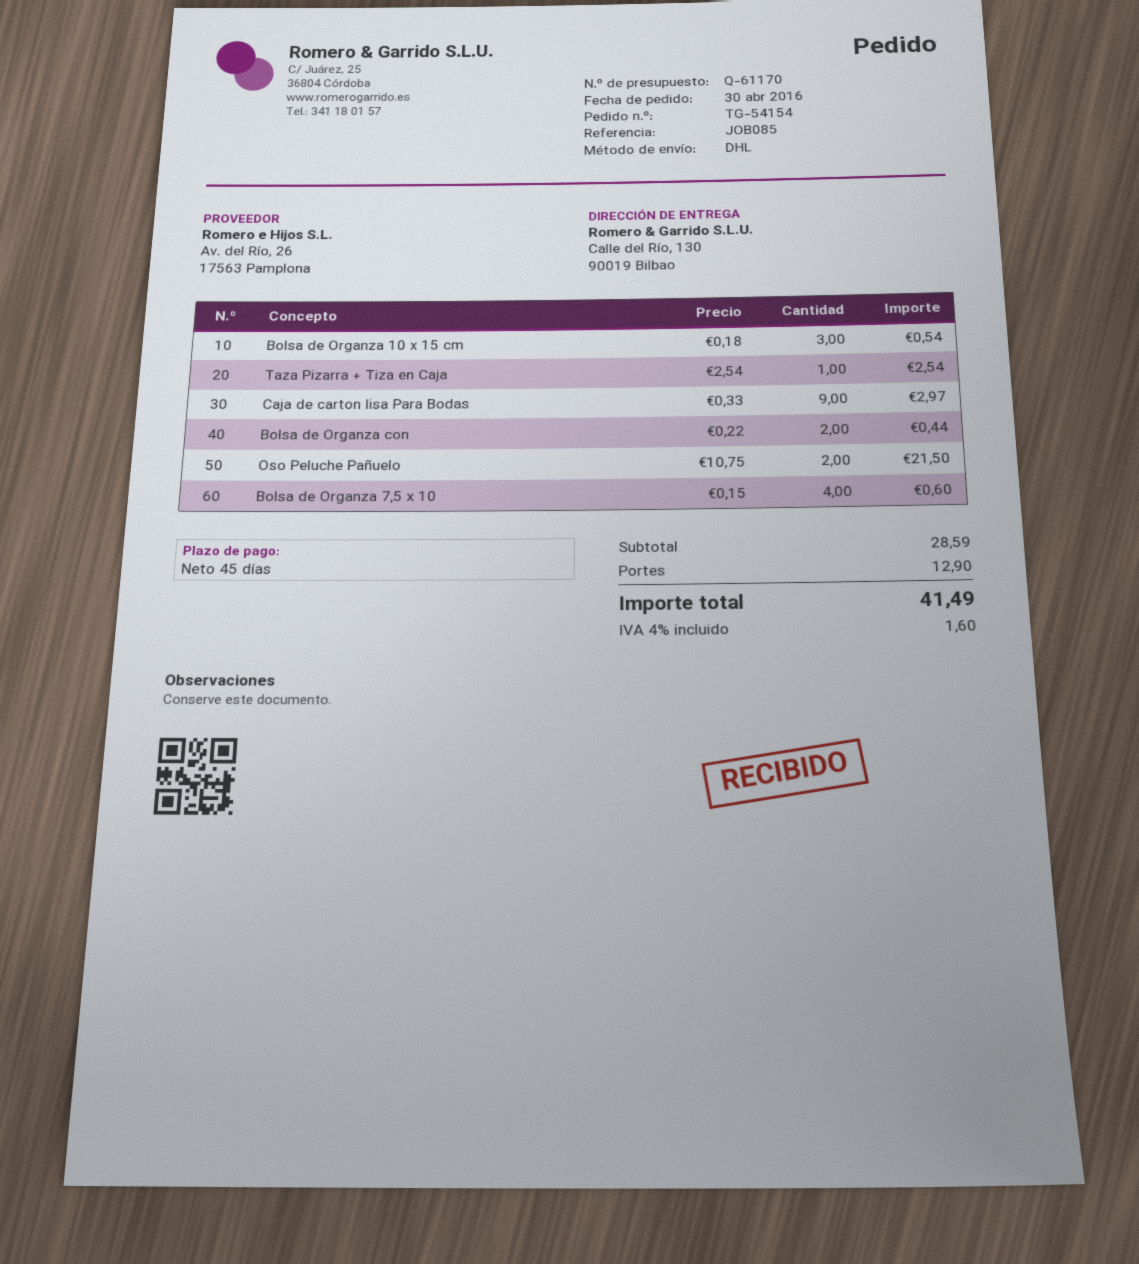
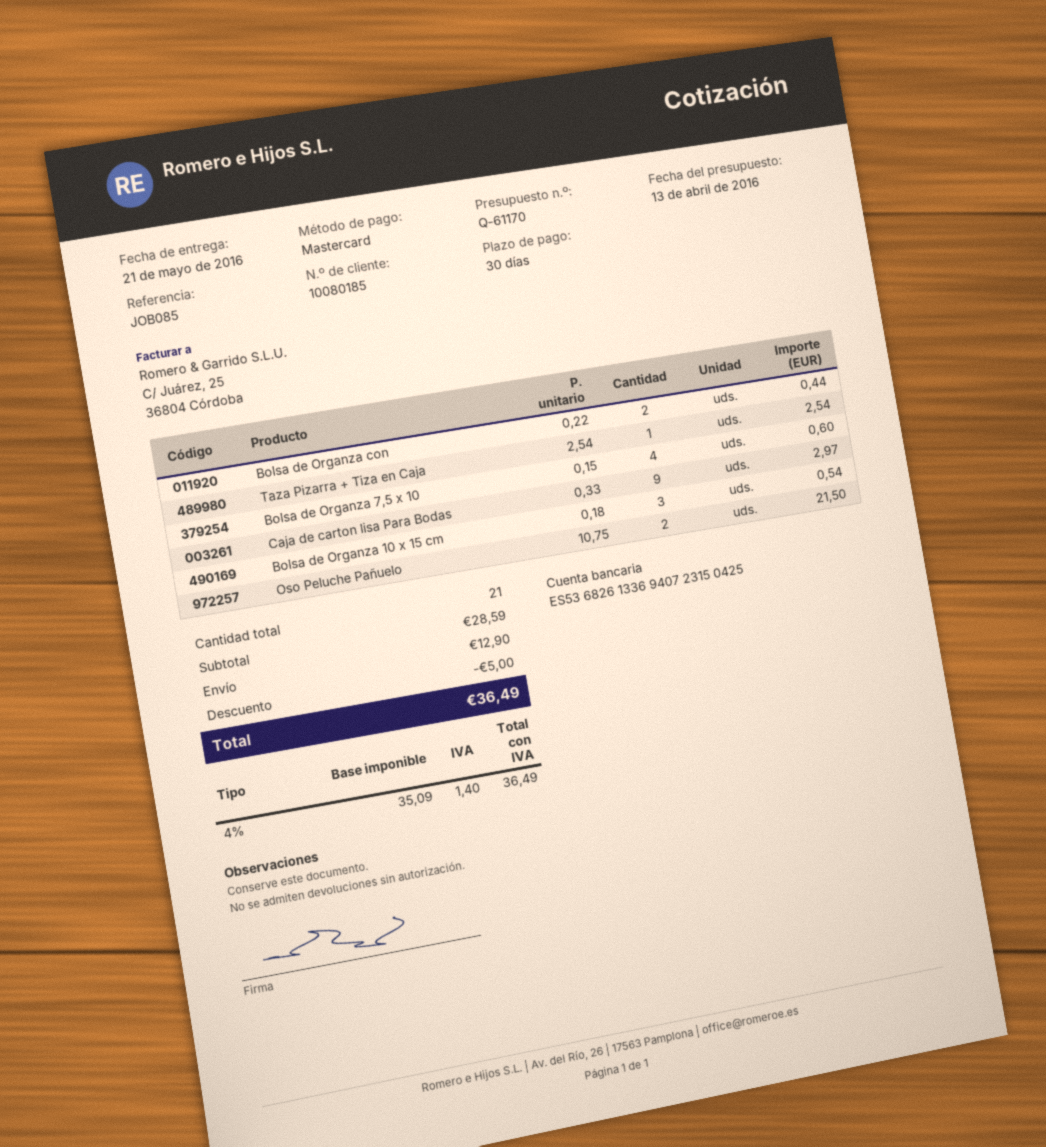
payment terms: 45 days -> 30 days
discount: none -> 5.00
tax: 4% = 1.60 -> 4% = 1.40
total: 41.49 -> 36.49

